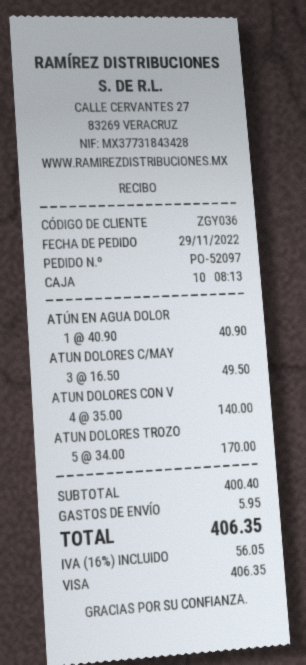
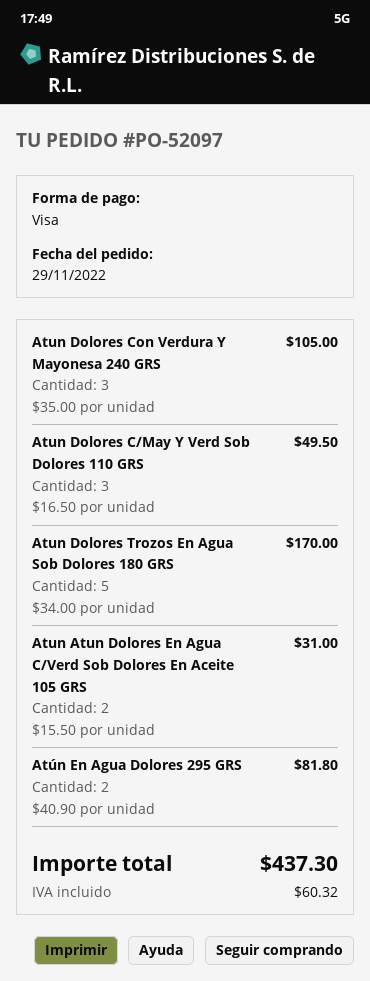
ATÚN EN AGUA DOLOR: 1 x 40.90 = 40.90 -> 2 x 40.90 = 81.80
ATUN DOLORES CON V: 4 x 35.00 = 140.00 -> 3 x 35.00 = 105.00
Atun Atun Dolores En Agua C/Verd Sob Dolores En Aceite 105 GRS: none -> 2 x 15.50 = 31.00
shipping: 5.95 -> none
tax: 56.05 -> 60.32
total: 406.35 -> 437.30

